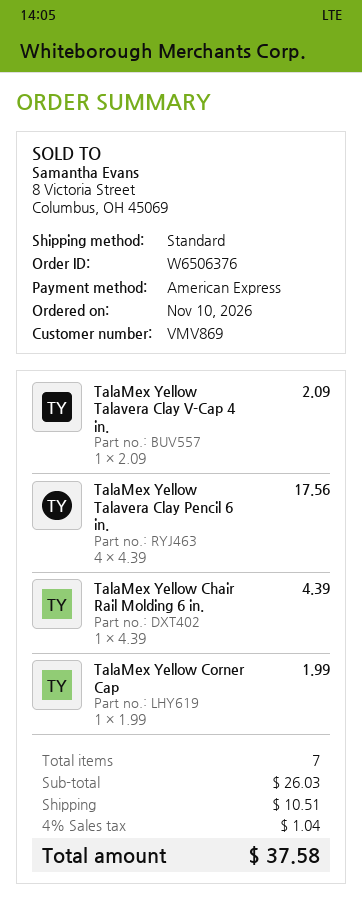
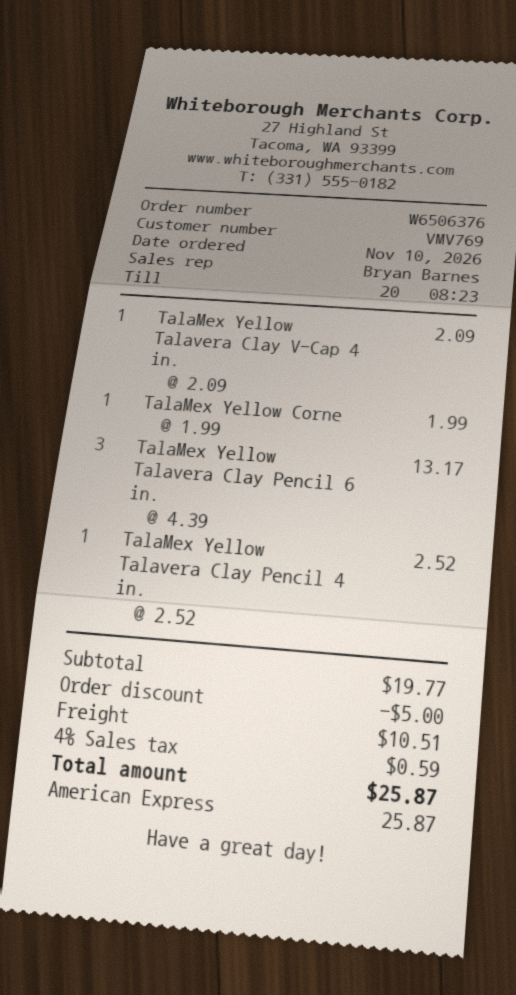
customer number: VMV869 -> VMV769
TalaMex Yellow Talavera Clay Pencil 6 in.: 4 x 4.39 = 17.56 -> 3 x 4.39 = 13.17
TalaMex Yellow Chair Rail Molding 6 in.: 1 x 4.39 = 4.39 -> none
TalaMex Yellow Talavera Clay Pencil 4 in.: none -> 1 x 2.52 = 2.52
subtotal: 26.03 -> 19.77
discount: none -> 5.00
tax: 4% = 1.04 -> 4% = 0.59
total: 37.58 -> 25.87

